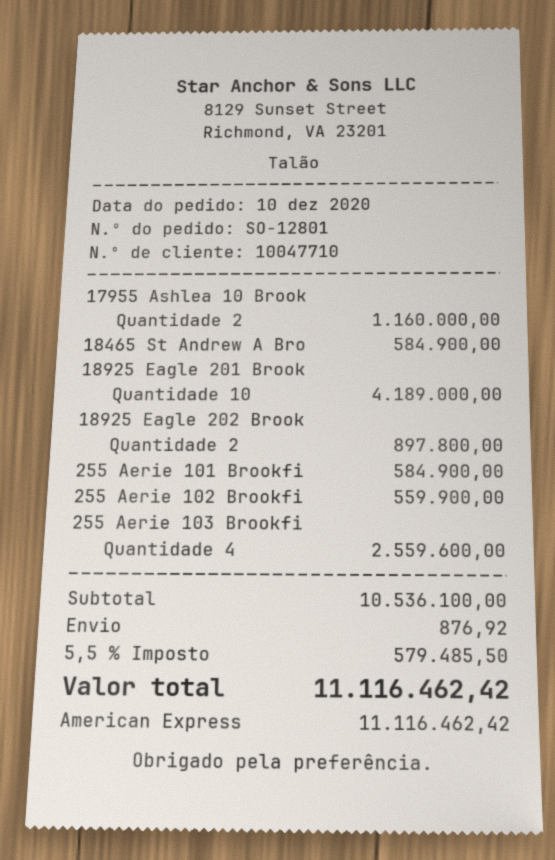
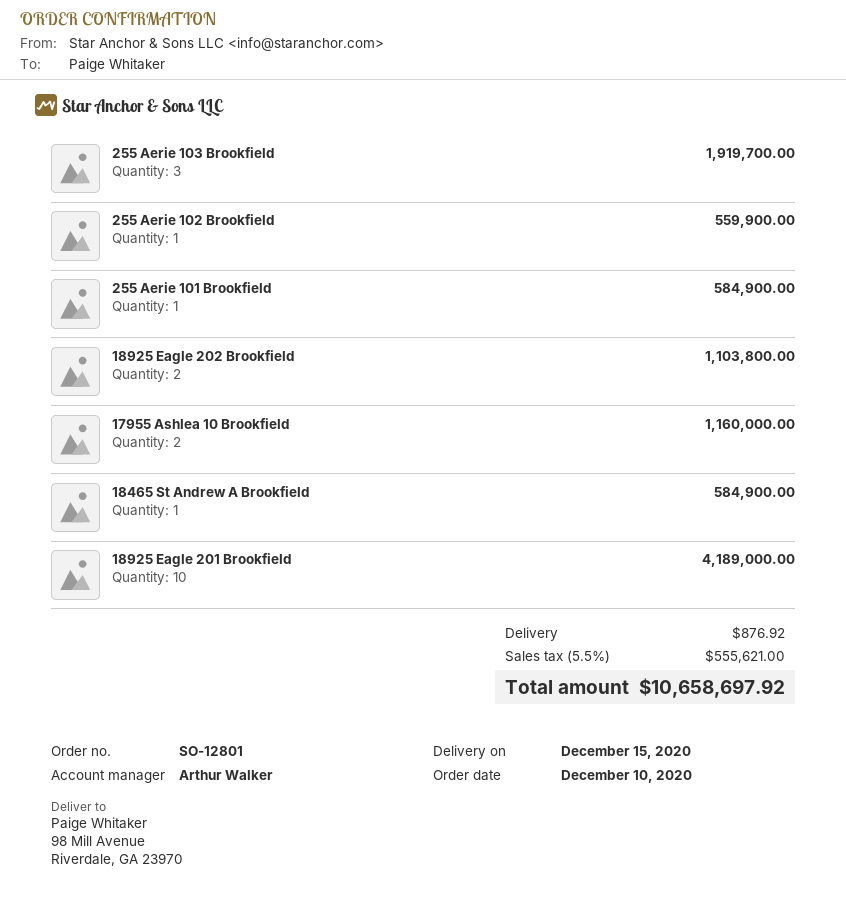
18925 Eagle 202 Brook: 2 for 897800.00 -> 2 for 1103800.00
255 Aerie 103 Brookfi: 4 for 2559600.00 -> 3 for 1919700.00
tax: 5.5% = 579485.50 -> 5.5% = 555621.00
total: 11116462.42 -> 10658697.92

